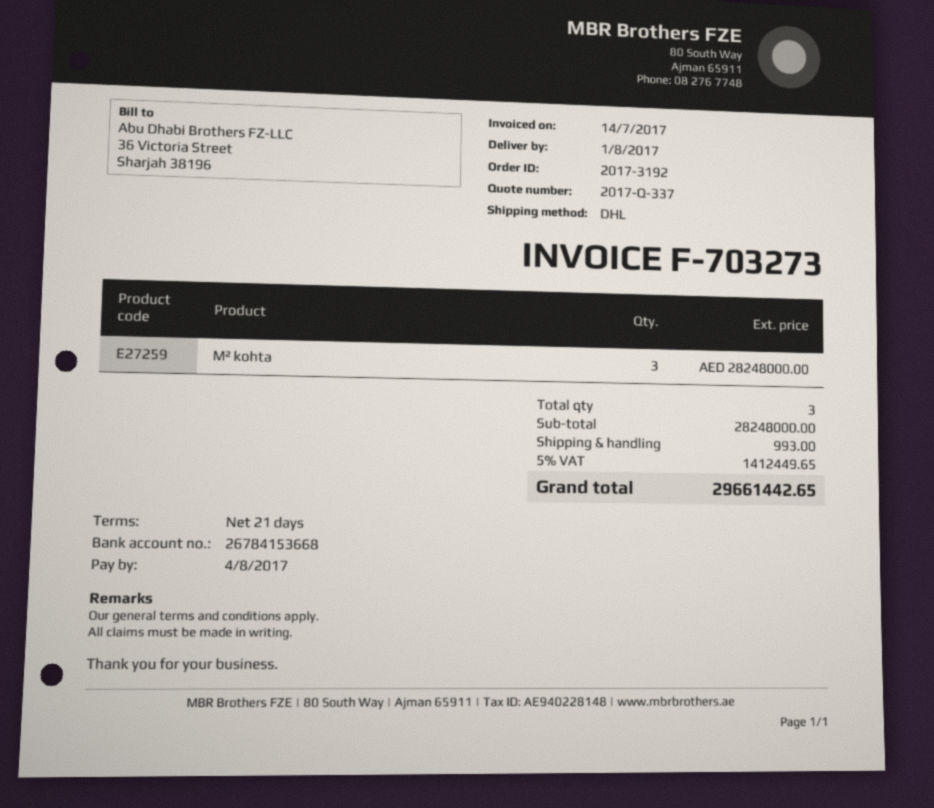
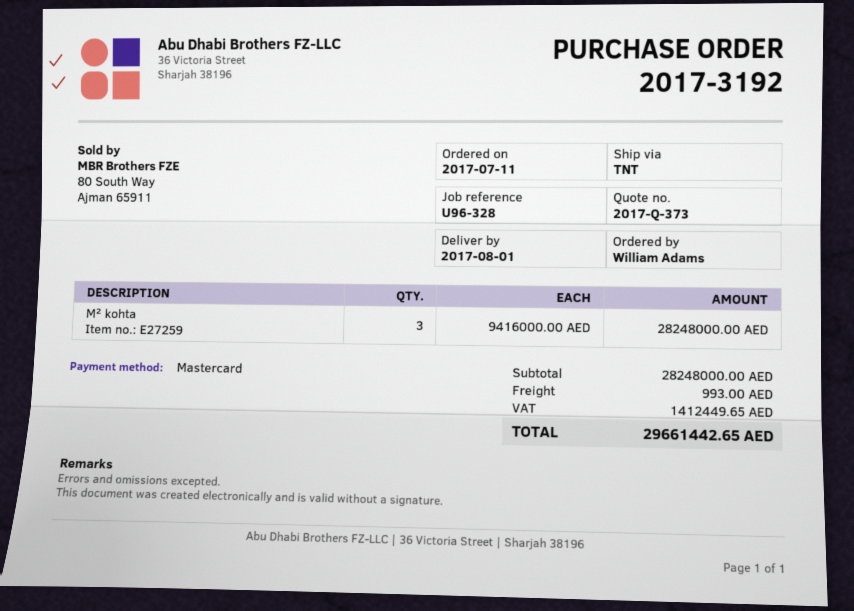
quote number: 2017-Q-337 -> 2017-Q-373
shipping method: DHL -> TNT

